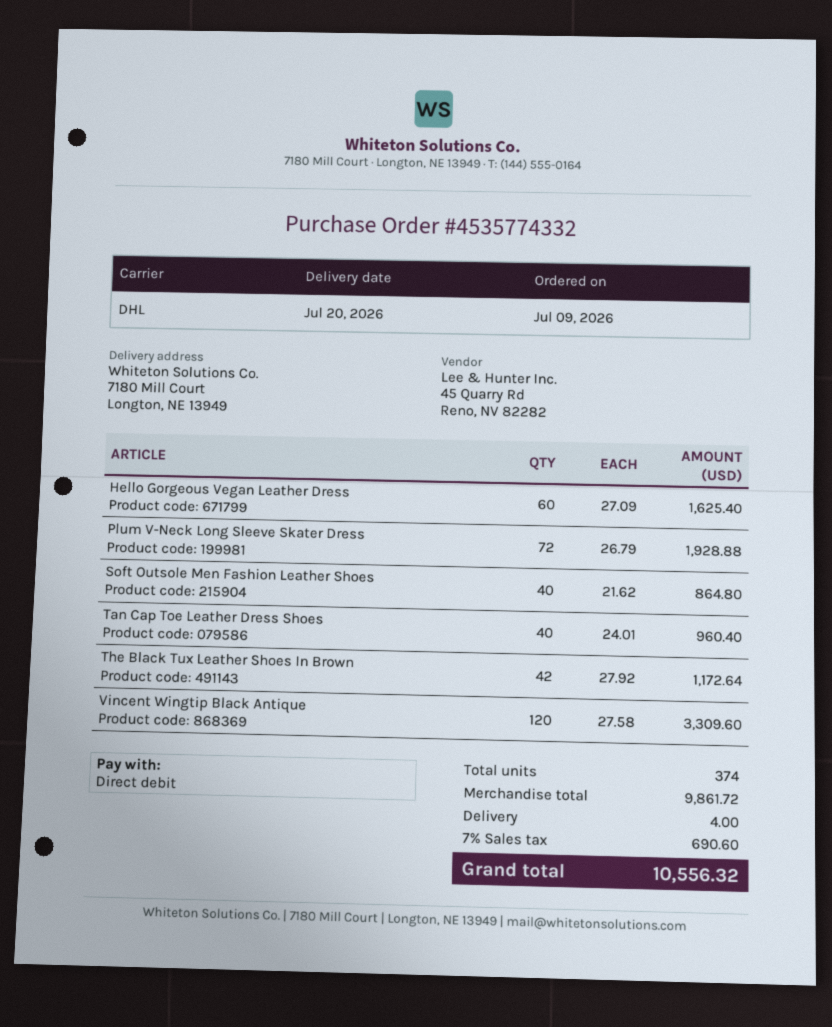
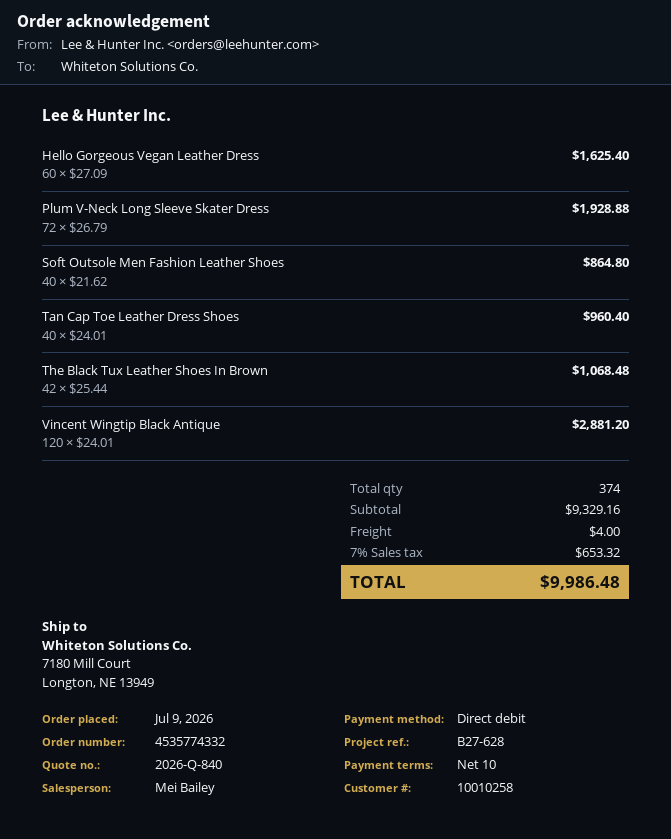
The Black Tux Leather Shoes In Brown: 42 x 27.92 = 1172.64 -> 42 x 25.44 = 1068.48
Vincent Wingtip Black Antique: 120 x 27.58 = 3309.60 -> 120 x 24.01 = 2881.20
subtotal: 9861.72 -> 9329.16
tax: 7% = 690.60 -> 7% = 653.32
total: 10556.32 -> 9986.48

